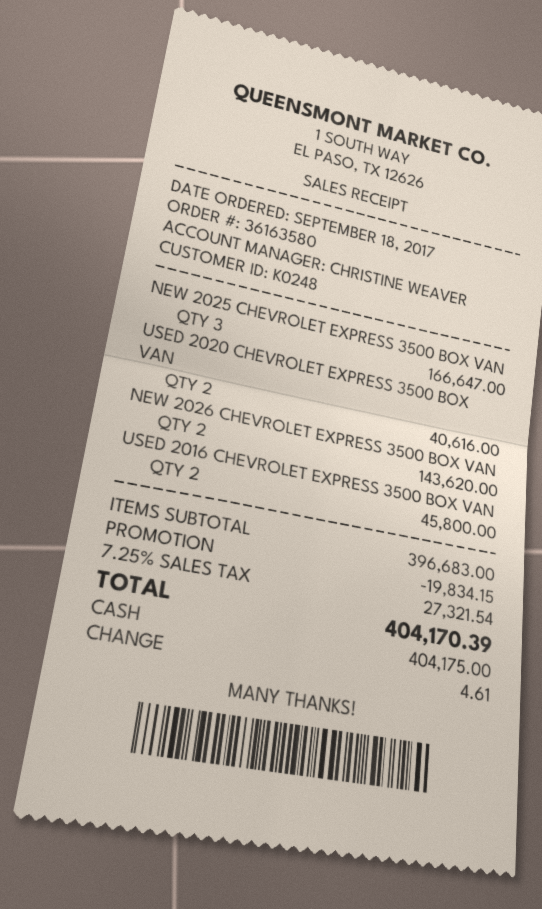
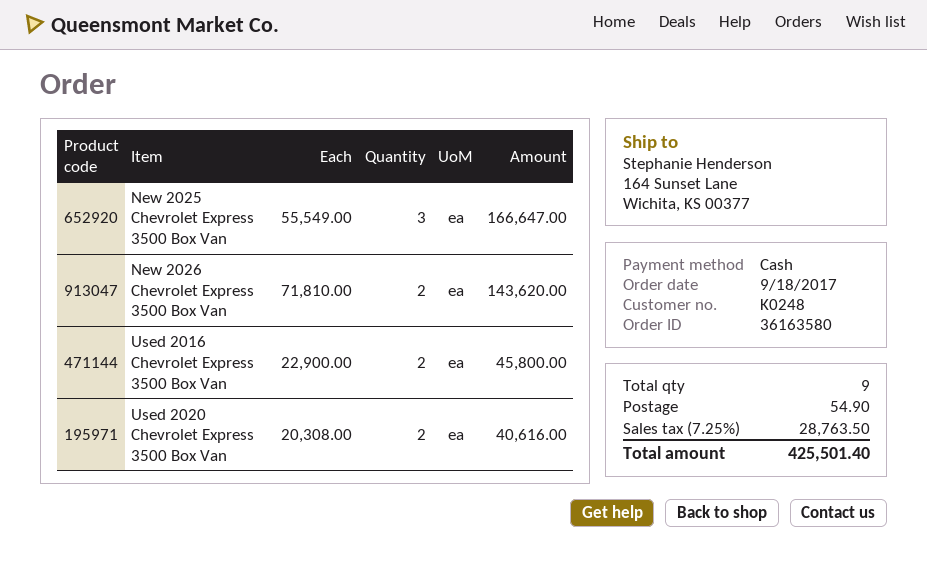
discount: 19834.15 -> none
shipping: none -> 54.90
tax: 7.25% = 27321.54 -> 7.25% = 28763.50
total: 404170.39 -> 425501.40

